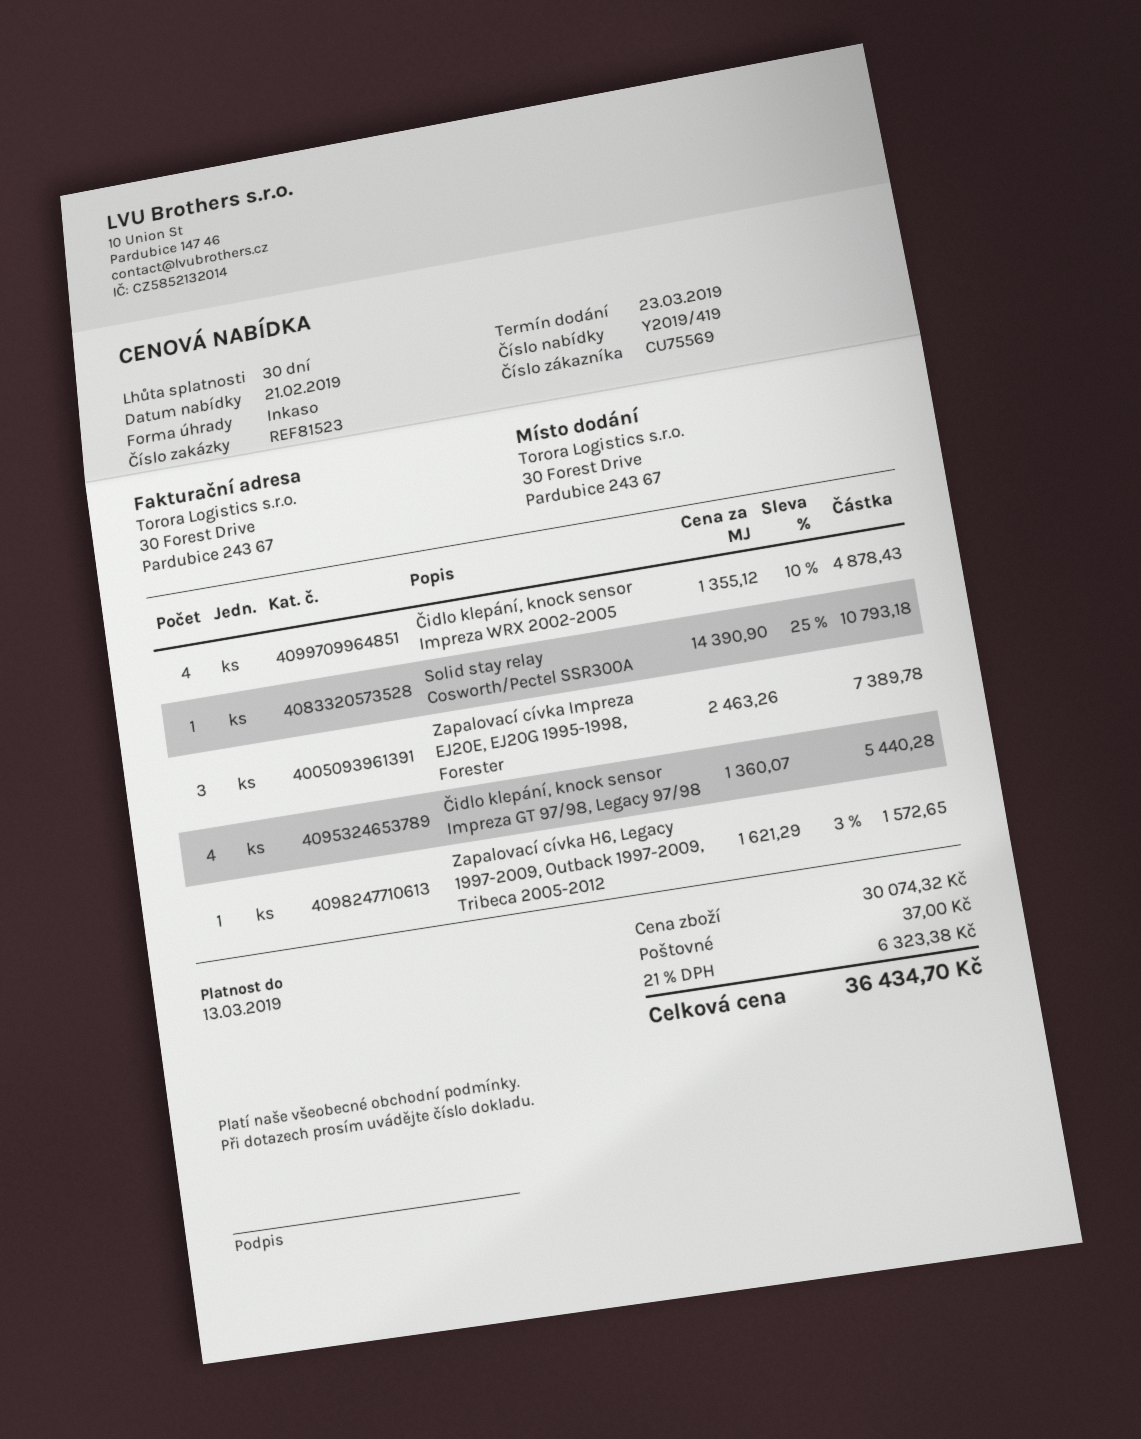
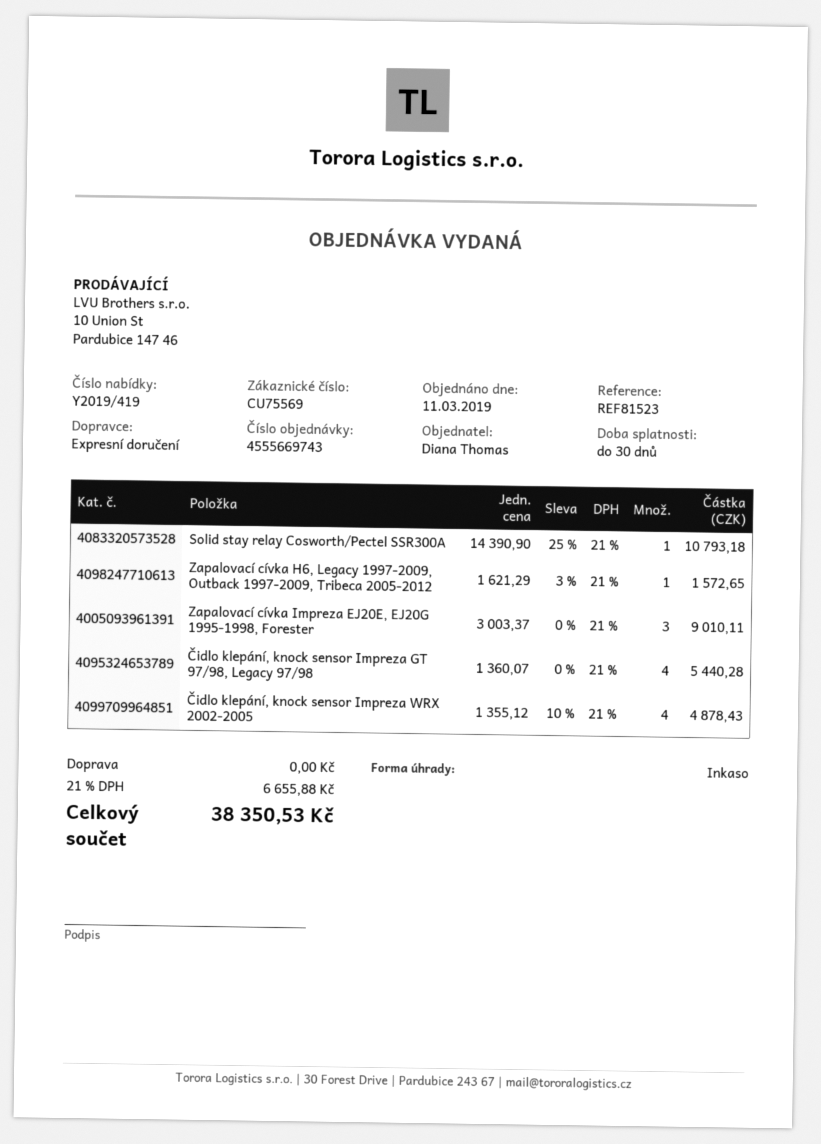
Zapalovací cívka Impreza EJ20E, EJ20G 1995-1998, Forester: 3 x 2463.26 = 7389.78 -> 3 x 3003.37 = 9010.11
shipping: 37.00 -> 0.00
tax: 21% = 6323.38 -> 21% = 6655.88
total: 36434.70 -> 38350.53

